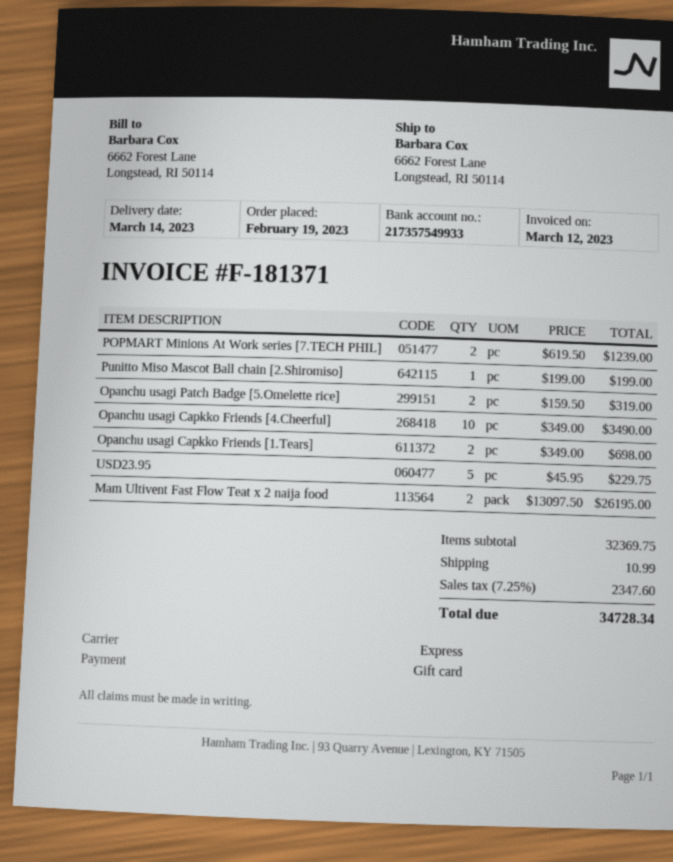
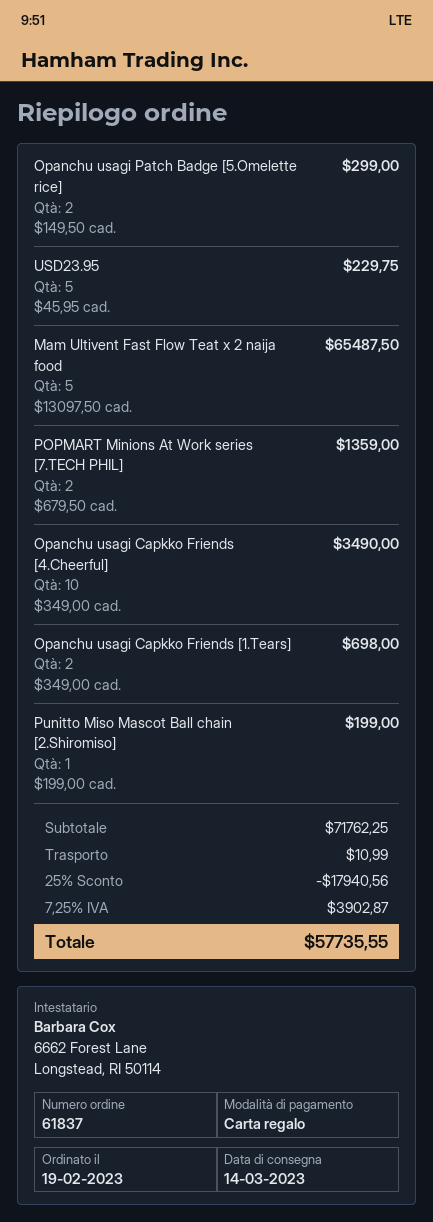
POPMART Minions At Work series [7.TECH PHIL]: 2 x 619.50 = 1239.00 -> 2 x 679.50 = 1359.00
Opanchu usagi Patch Badge [5.Omelette rice]: 2 x 159.50 = 319.00 -> 2 x 149.50 = 299.00
Mam Ultivent Fast Flow Teat x 2 naija food: 2 x 13097.50 = 26195.00 -> 5 x 13097.50 = 65487.50
subtotal: 32369.75 -> 71762.25
discount: none -> 25% = 17940.56
tax: 7.25% = 2347.60 -> 7.25% = 3902.87
total: 34728.34 -> 57735.55

